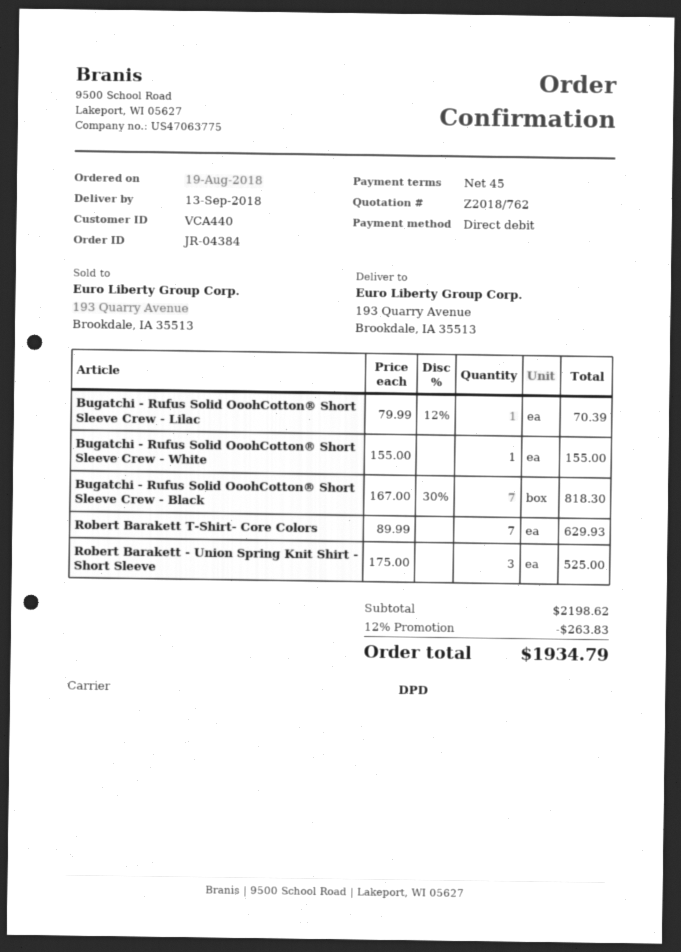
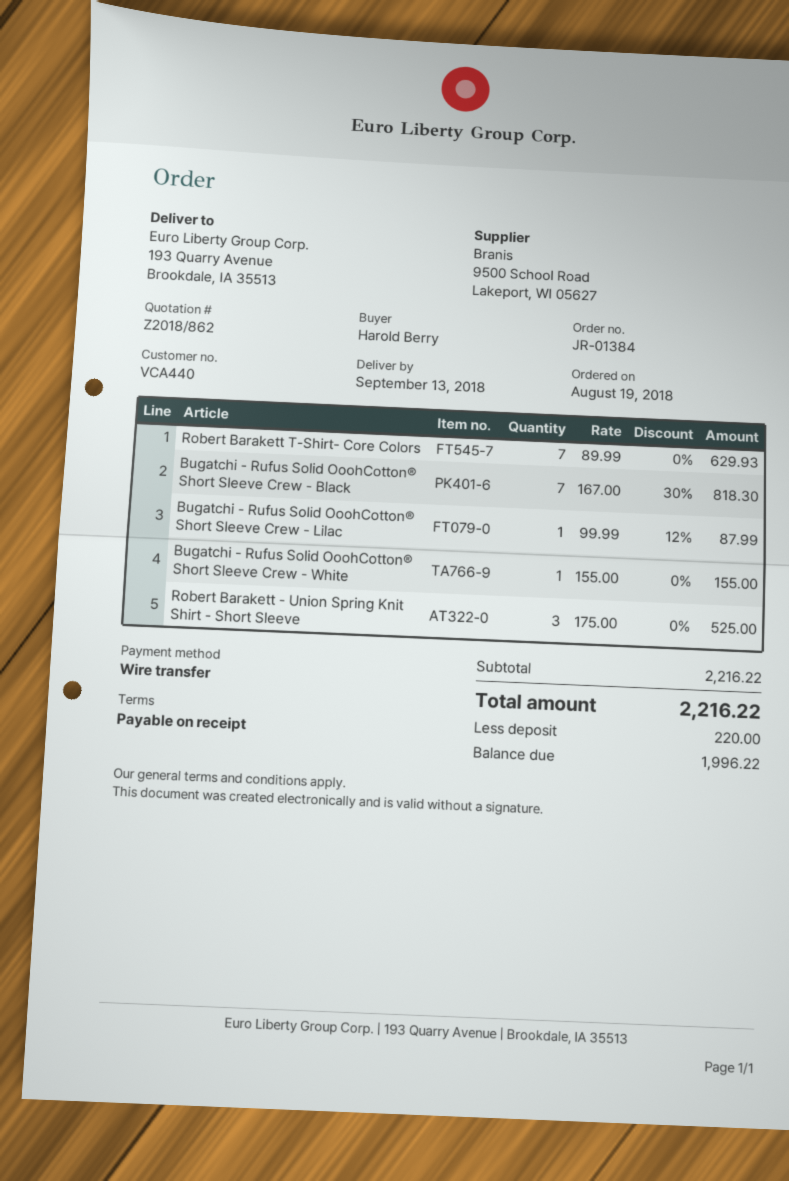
quote number: Z2018/762 -> Z2018/862
order number: JR-04384 -> JR-01384
payment terms: 45 days -> on receipt
payment method: direct debit -> bank transfer
Bugatchi - Rufus Solid OoohCotton® Short Sleeve Crew - Lilac: 1 x 79.99 - 12% = 70.39 -> 1 x 99.99 - 12% = 87.99
subtotal: 2198.62 -> 2216.22
discount: 12% = 263.83 -> none
total: 1934.79 -> 2216.22

